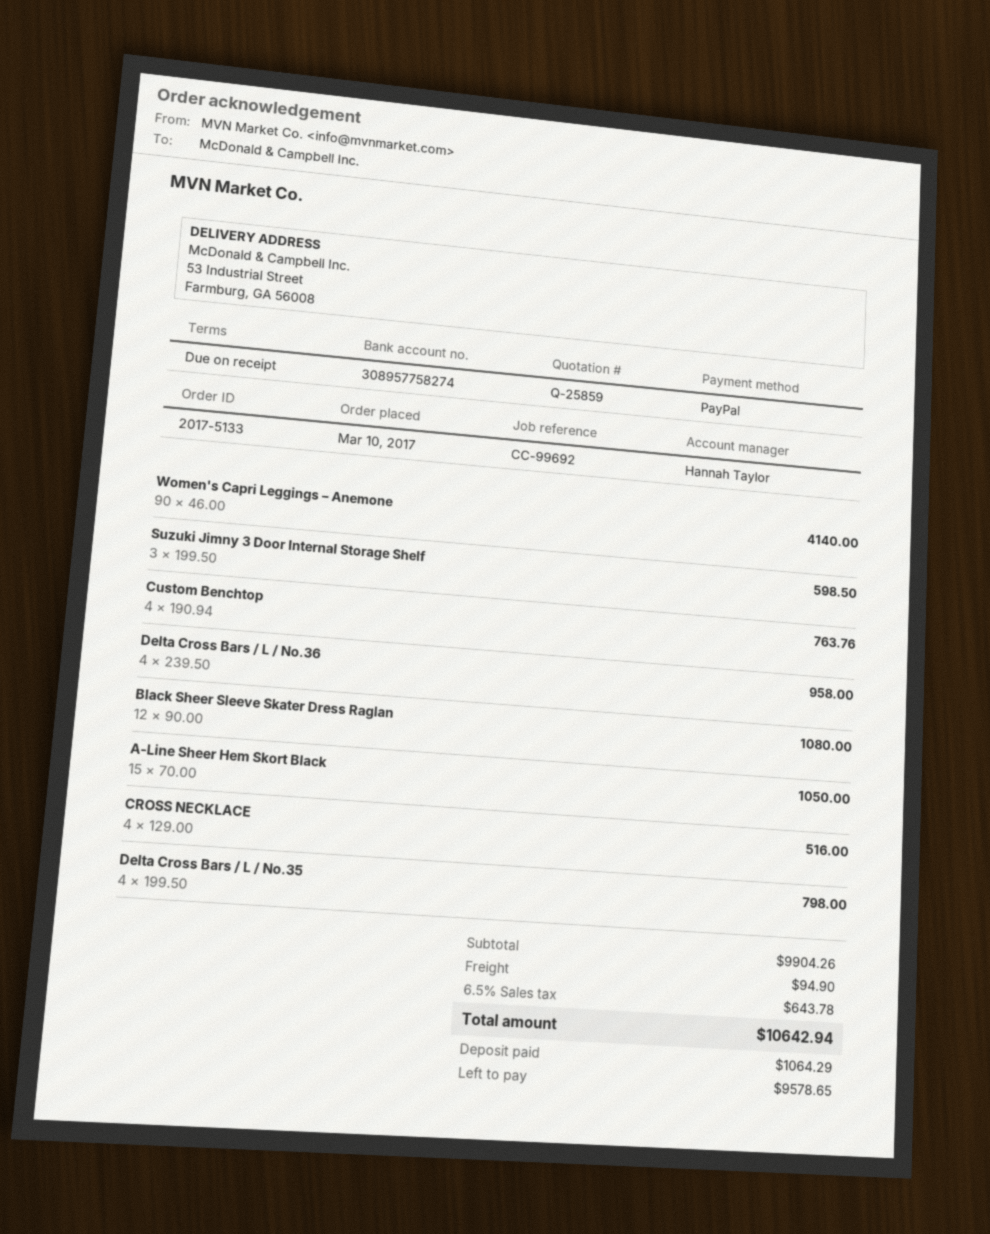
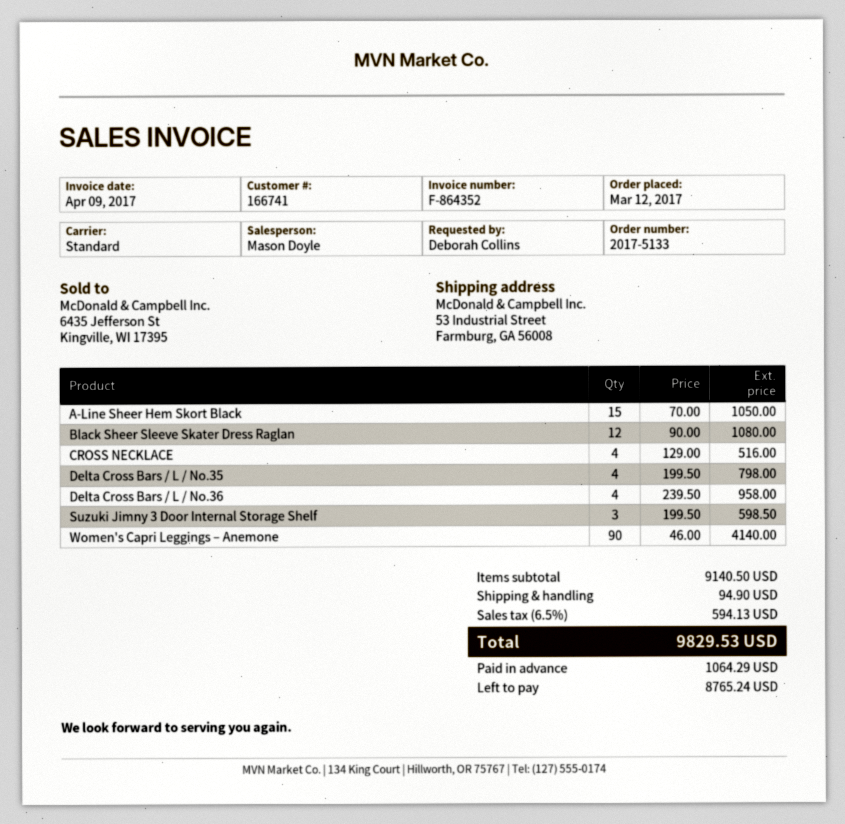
order date: 2017-03-10 -> 2017-03-12
sales rep: Hannah Taylor -> Mason Doyle
Custom Benchtop: 4 x 190.94 = 763.76 -> none
subtotal: 9904.26 -> 9140.50
tax: 6.5% = 643.78 -> 6.5% = 594.13
total: 10642.94 -> 9829.53
balance: 9578.65 -> 8765.24

